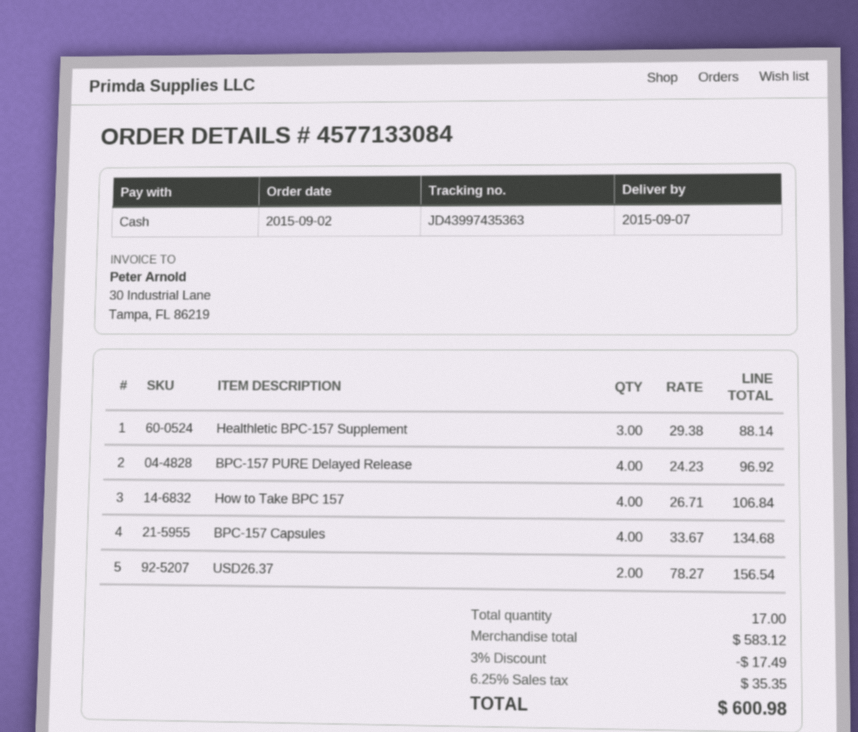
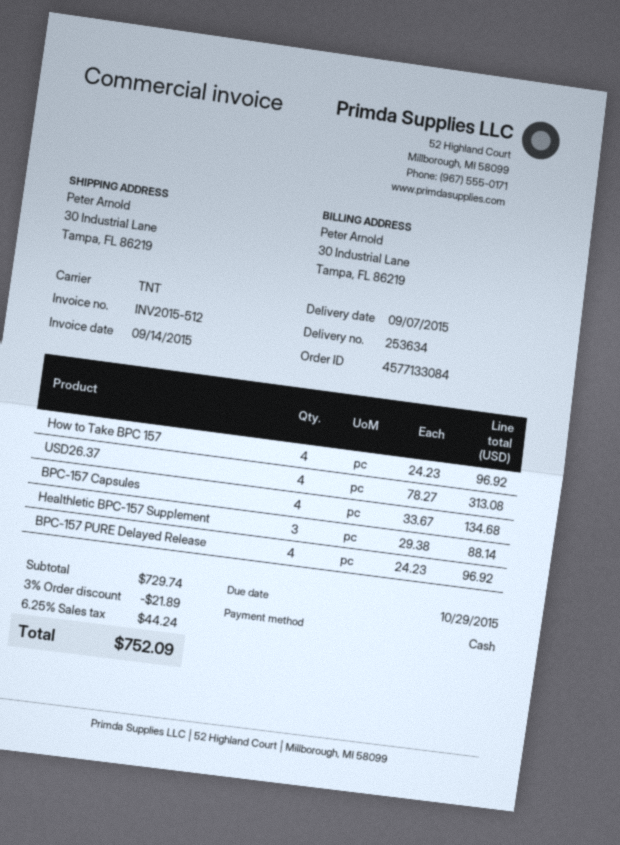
How to Take BPC 157: 4 x 26.71 = 106.84 -> 4 x 24.23 = 96.92
USD26.37: 2 x 78.27 = 156.54 -> 4 x 78.27 = 313.08
subtotal: 583.12 -> 729.74
discount: 3% = 17.49 -> 3% = 21.89
tax: 6.25% = 35.35 -> 6.25% = 44.24
total: 600.98 -> 752.09

